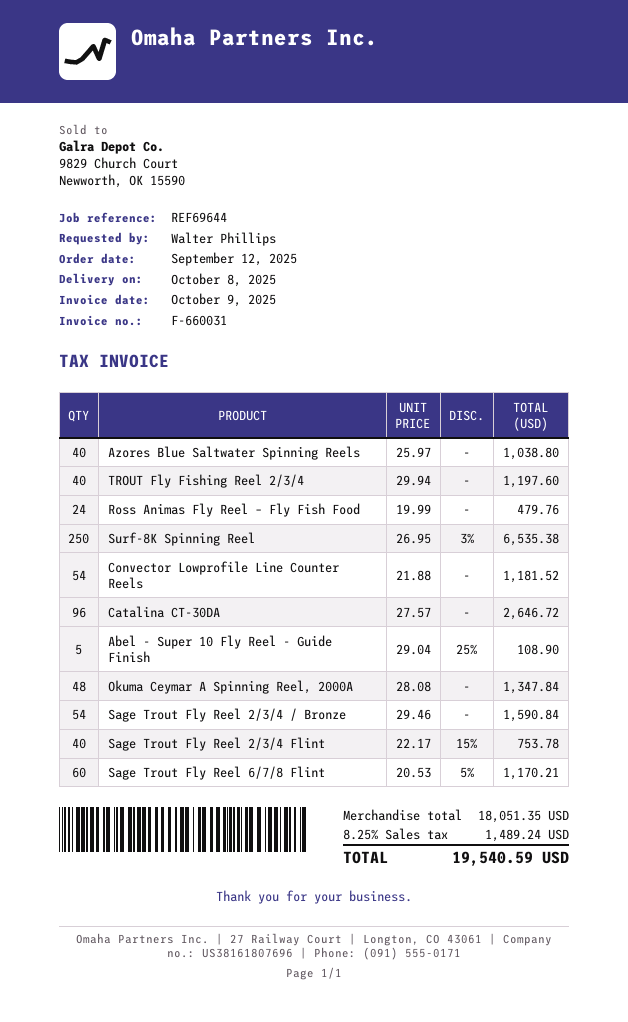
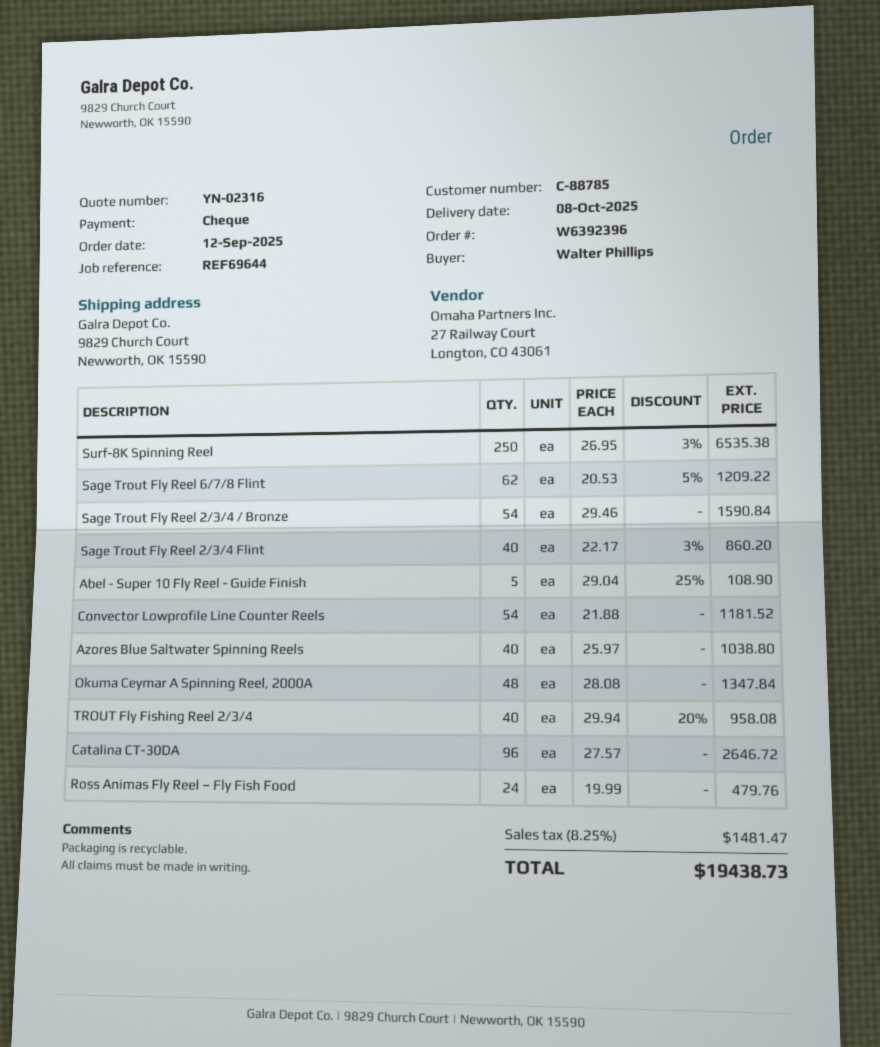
TROUT Fly Fishing Reel 2/3/4: 40 x 29.94 = 1197.60 -> 40 x 29.94 - 20% = 958.08
Sage Trout Fly Reel 2/3/4 Flint: 40 x 22.17 - 15% = 753.78 -> 40 x 22.17 - 3% = 860.20
Sage Trout Fly Reel 6/7/8 Flint: 60 x 20.53 - 5% = 1170.21 -> 62 x 20.53 - 5% = 1209.22
tax: 8.25% = 1489.24 -> 8.25% = 1481.47
total: 19540.59 -> 19438.73

